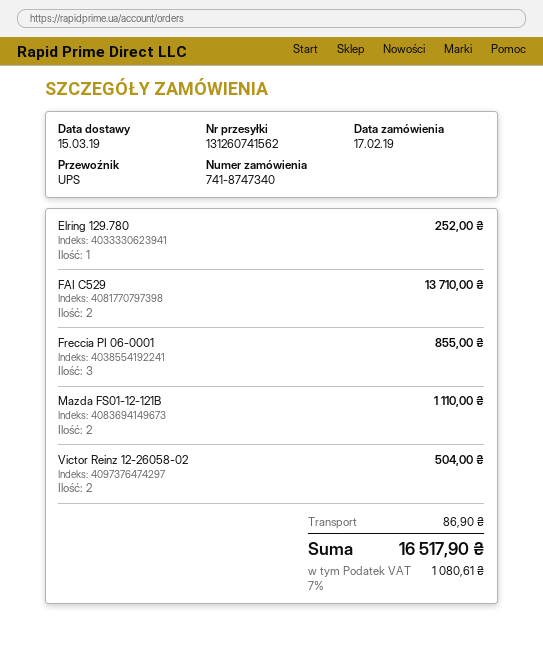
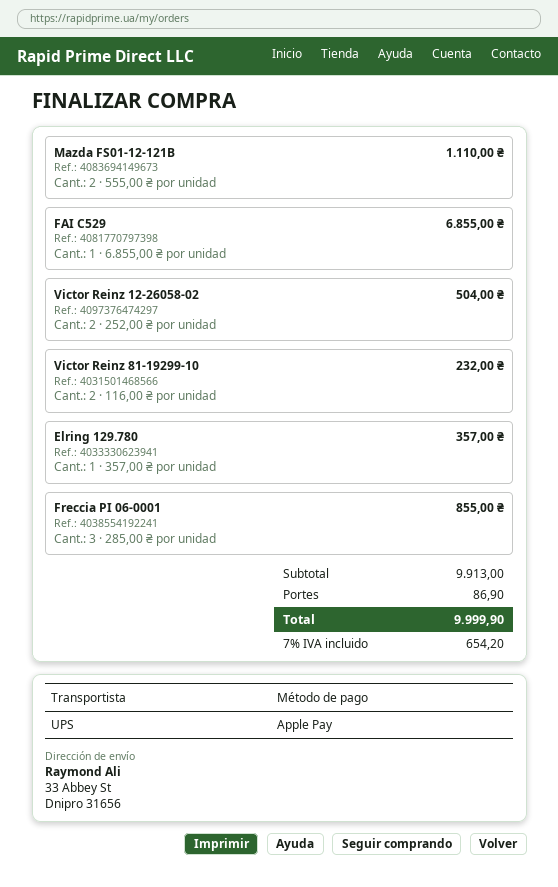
Elring 129.780: 1 for 252.00 -> 1 for 357.00
FAI C529: 2 for 13710.00 -> 1 for 6855.00
Victor Reinz 81-19299-10: none -> 2 for 232.00
tax: 7% = 1080.61 -> 7% = 654.20
total: 16517.90 -> 9999.90

